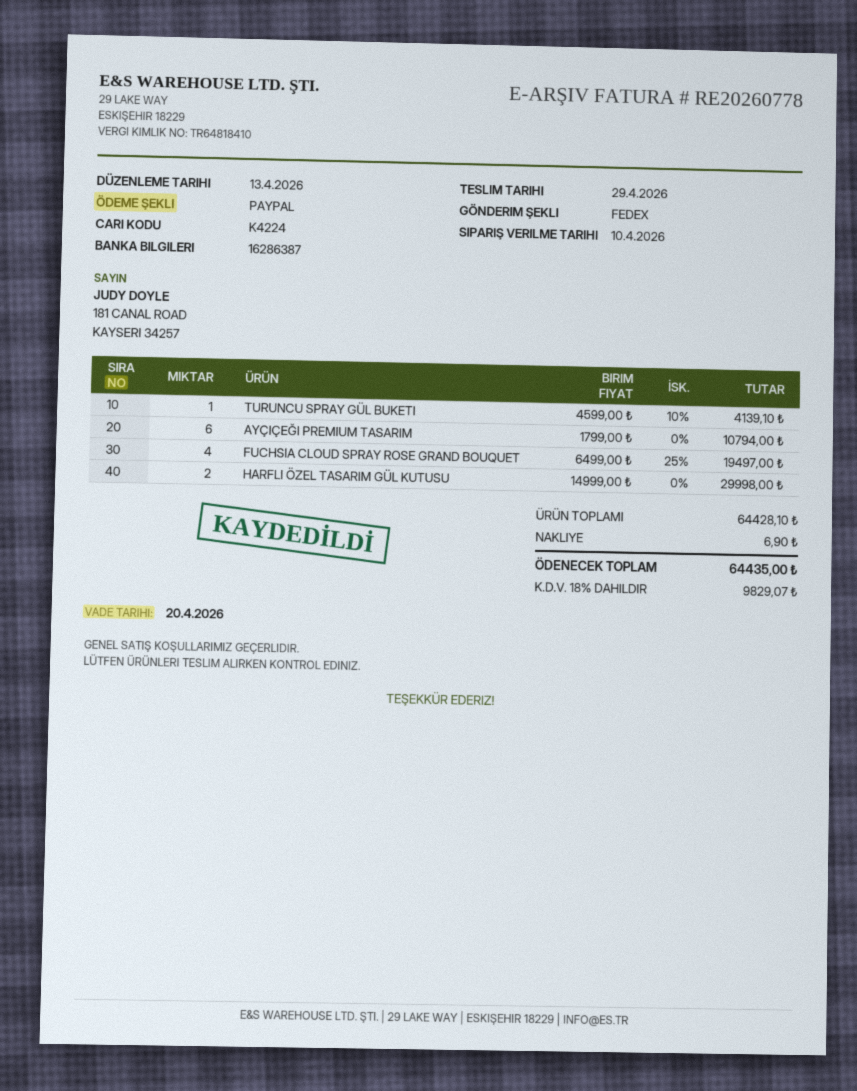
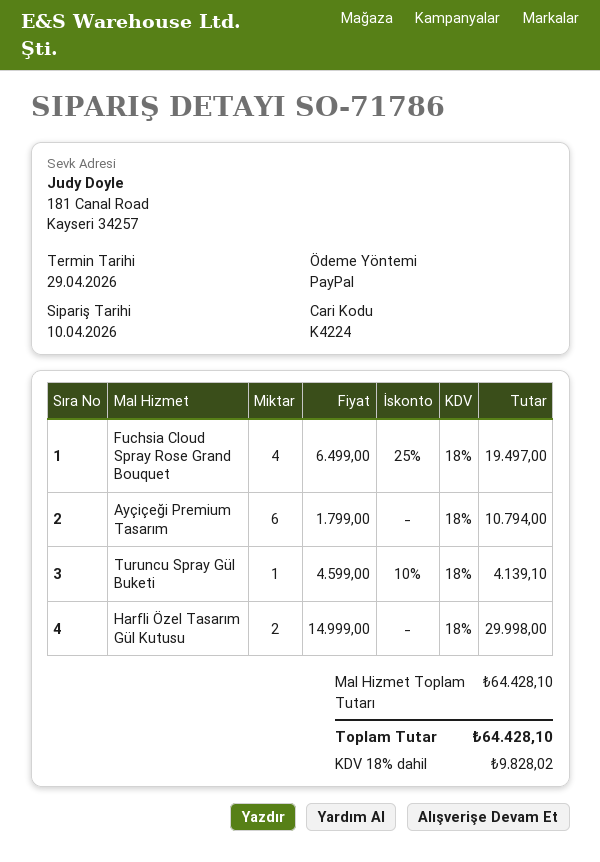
shipping: 6.90 -> none
tax: 18% = 9829.07 -> 18% = 9828.02
total: 64435.00 -> 64428.10

